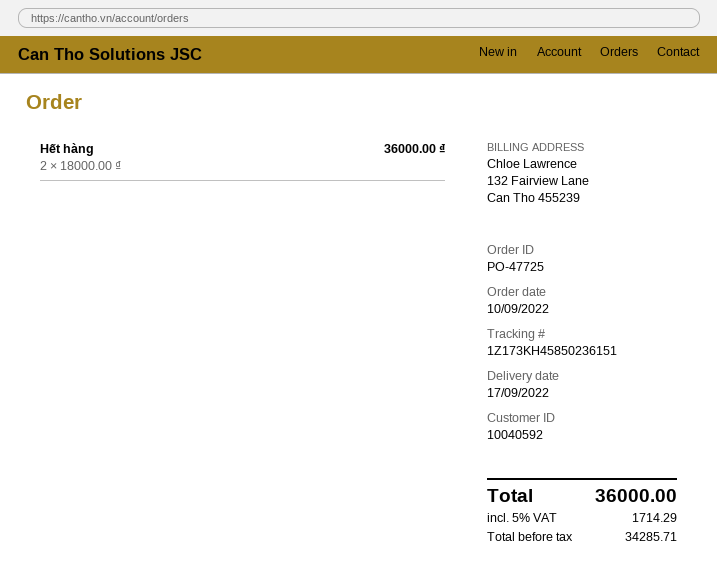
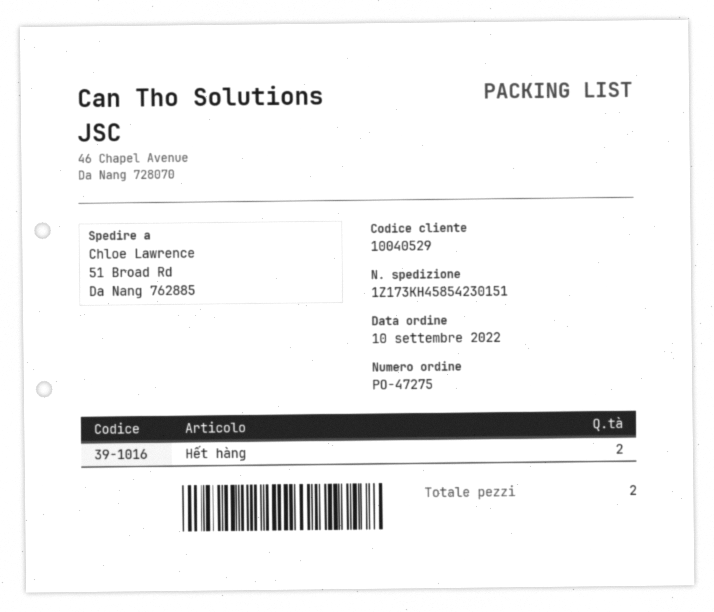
order number: PO-47725 -> PO-47275
customer number: 10040592 -> 10040529
tracking number: 1Z173KH45850236151 -> 1Z173KH45854230151

